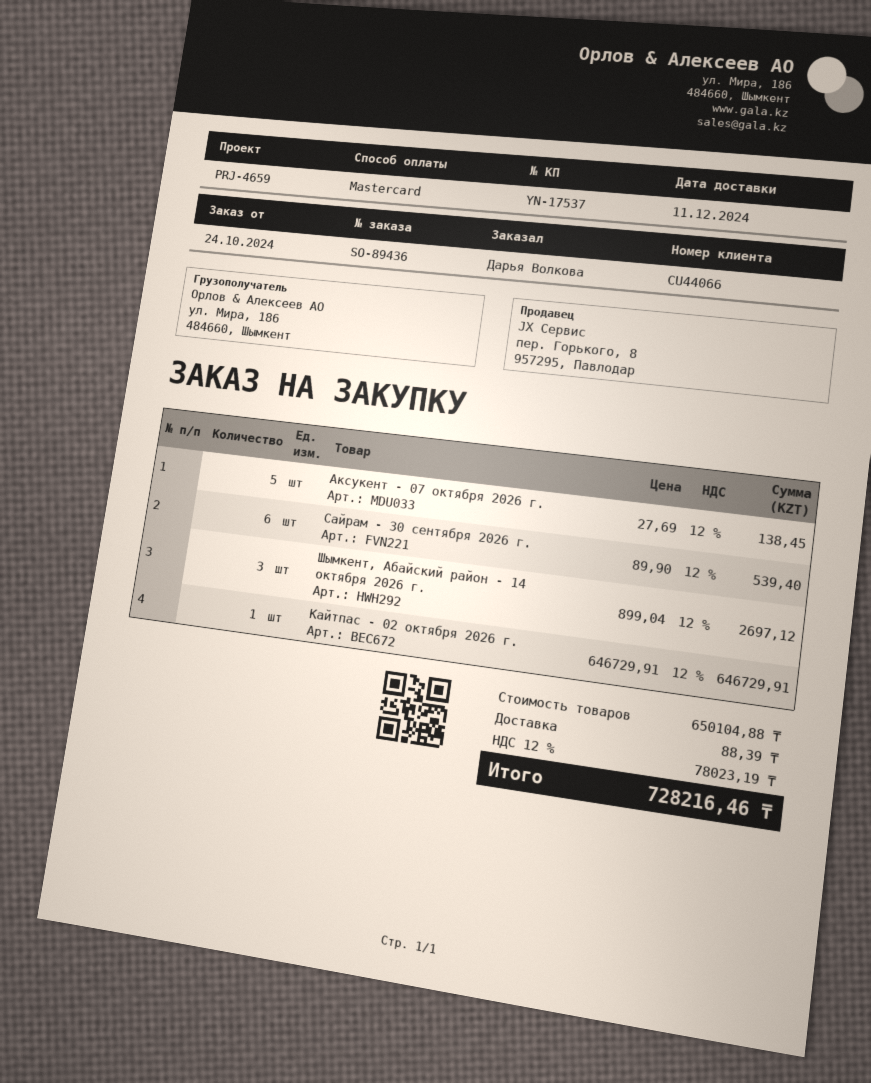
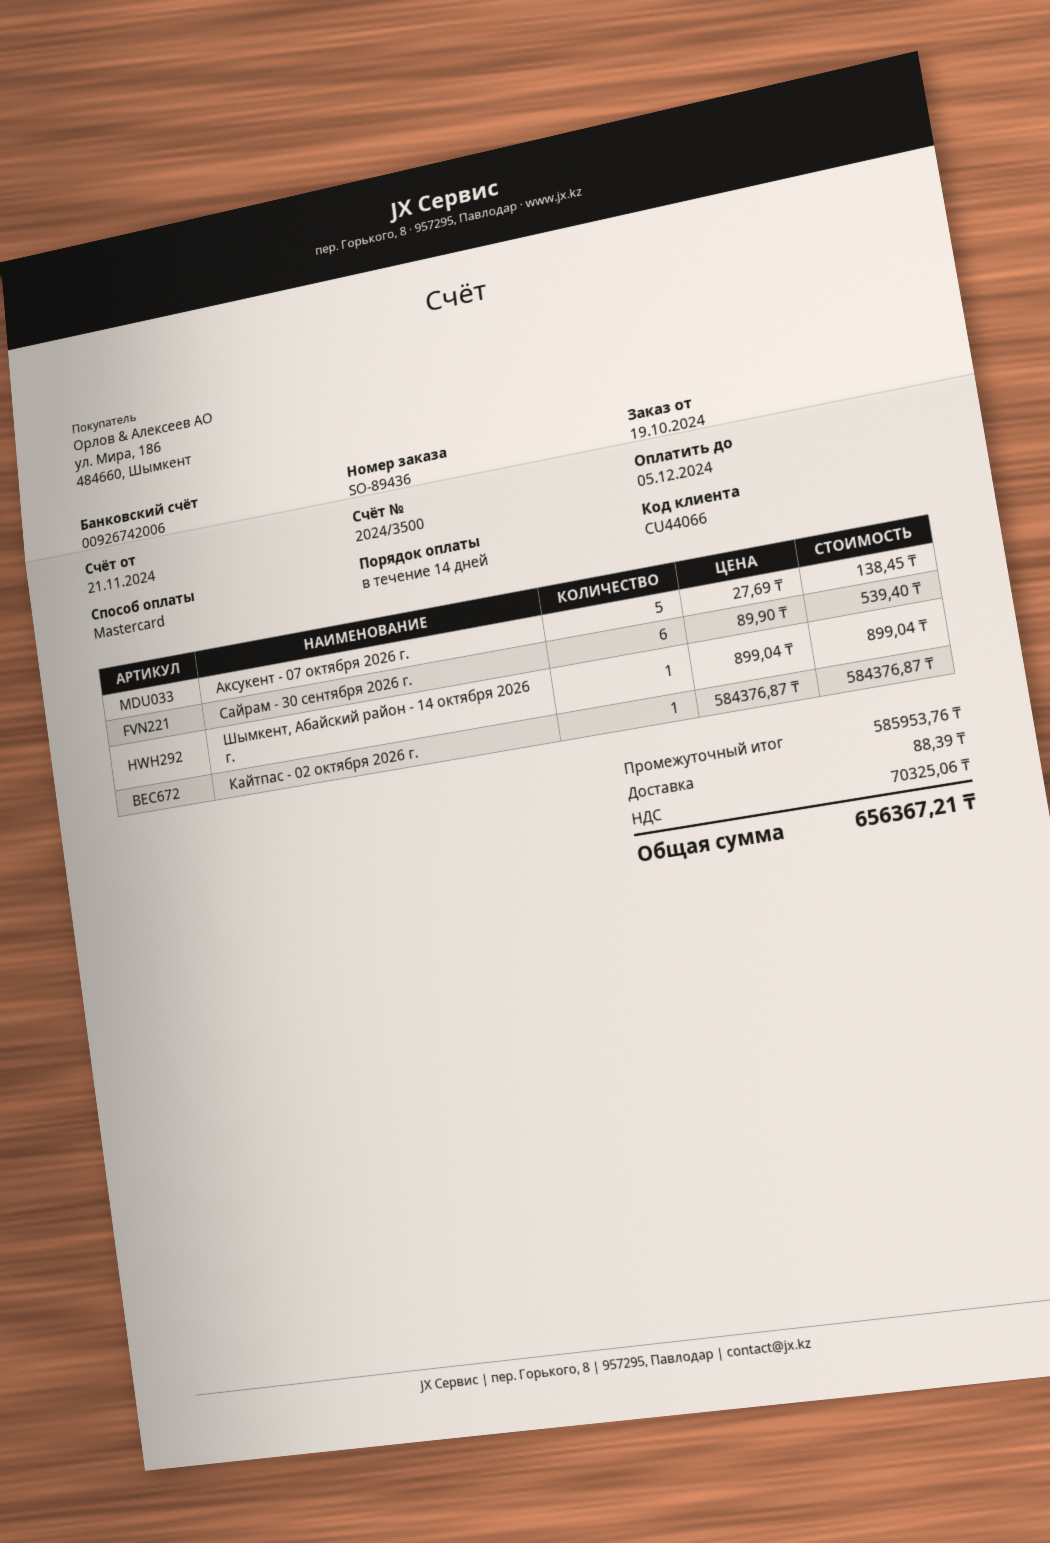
order date: 2024-10-24 -> 2024-10-19
Шымкент, Абайский район - 14 октября 2026 г.: 3 x 899.04 = 2697.12 -> 1 x 899.04 = 899.04
Кайтпас - 02 октября 2026 г.: 1 x 646729.91 = 646729.91 -> 1 x 584376.87 = 584376.87
subtotal: 650104.88 -> 585953.76
tax: 78023.19 -> 70325.06
total: 728216.46 -> 656367.21

